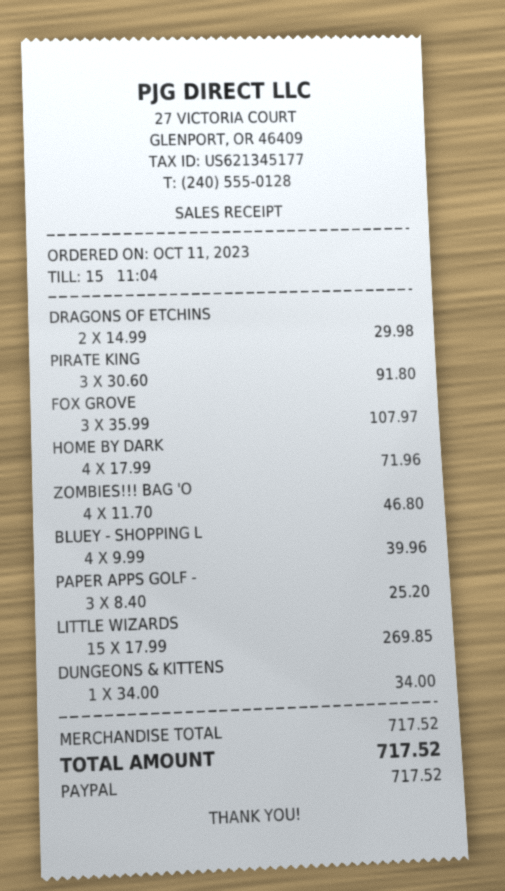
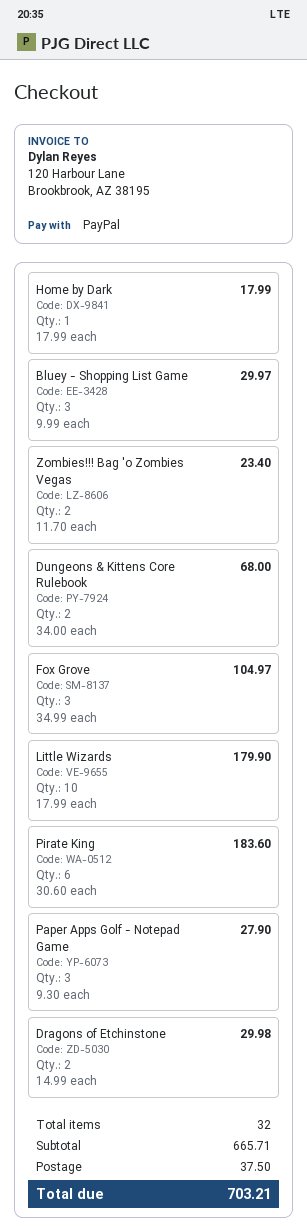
PIRATE KING: 3 x 30.60 = 91.80 -> 6 x 30.60 = 183.60
FOX GROVE: 3 x 35.99 = 107.97 -> 3 x 34.99 = 104.97
HOME BY DARK: 4 x 17.99 = 71.96 -> 1 x 17.99 = 17.99
ZOMBIES!!! BAG 'O: 4 x 11.70 = 46.80 -> 2 x 11.70 = 23.40
BLUEY - SHOPPING L: 4 x 9.99 = 39.96 -> 3 x 9.99 = 29.97
PAPER APPS GOLF -: 3 x 8.40 = 25.20 -> 3 x 9.30 = 27.90
LITTLE WIZARDS: 15 x 17.99 = 269.85 -> 10 x 17.99 = 179.90
DUNGEONS & KITTENS: 1 x 34.00 = 34.00 -> 2 x 34.00 = 68.00
subtotal: 717.52 -> 665.71
shipping: none -> 37.50
total: 717.52 -> 703.21

